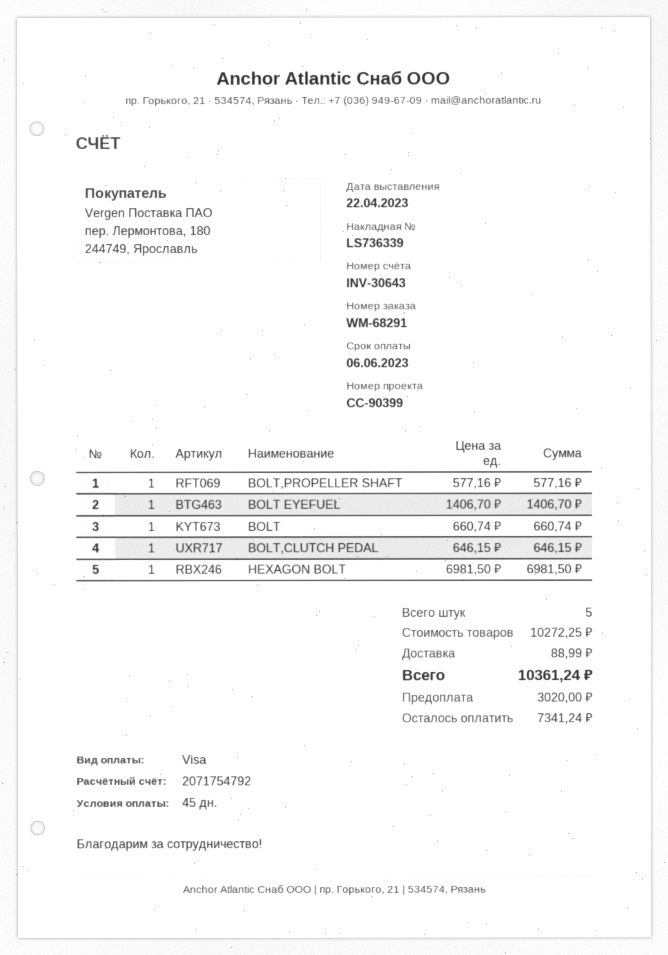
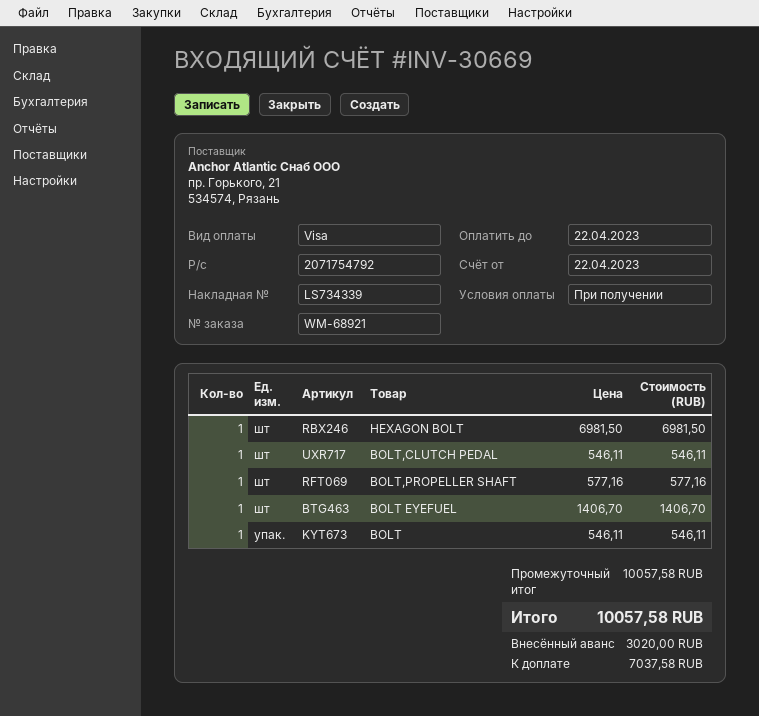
order number: WM-68291 -> WM-68921
delivery note number: LS736339 -> LS734339
invoice number: INV-30643 -> INV-30669
payment terms: 45 days -> on receipt
due date: 2023-06-06 -> 2023-04-22
BOLT: 1 x 660.74 = 660.74 -> 1 x 546.11 = 546.11
BOLT,CLUTCH PEDAL: 1 x 646.15 = 646.15 -> 1 x 546.11 = 546.11
subtotal: 10272.25 -> 10057.58
shipping: 88.99 -> none
total: 10361.24 -> 10057.58
balance: 7341.24 -> 7037.58

